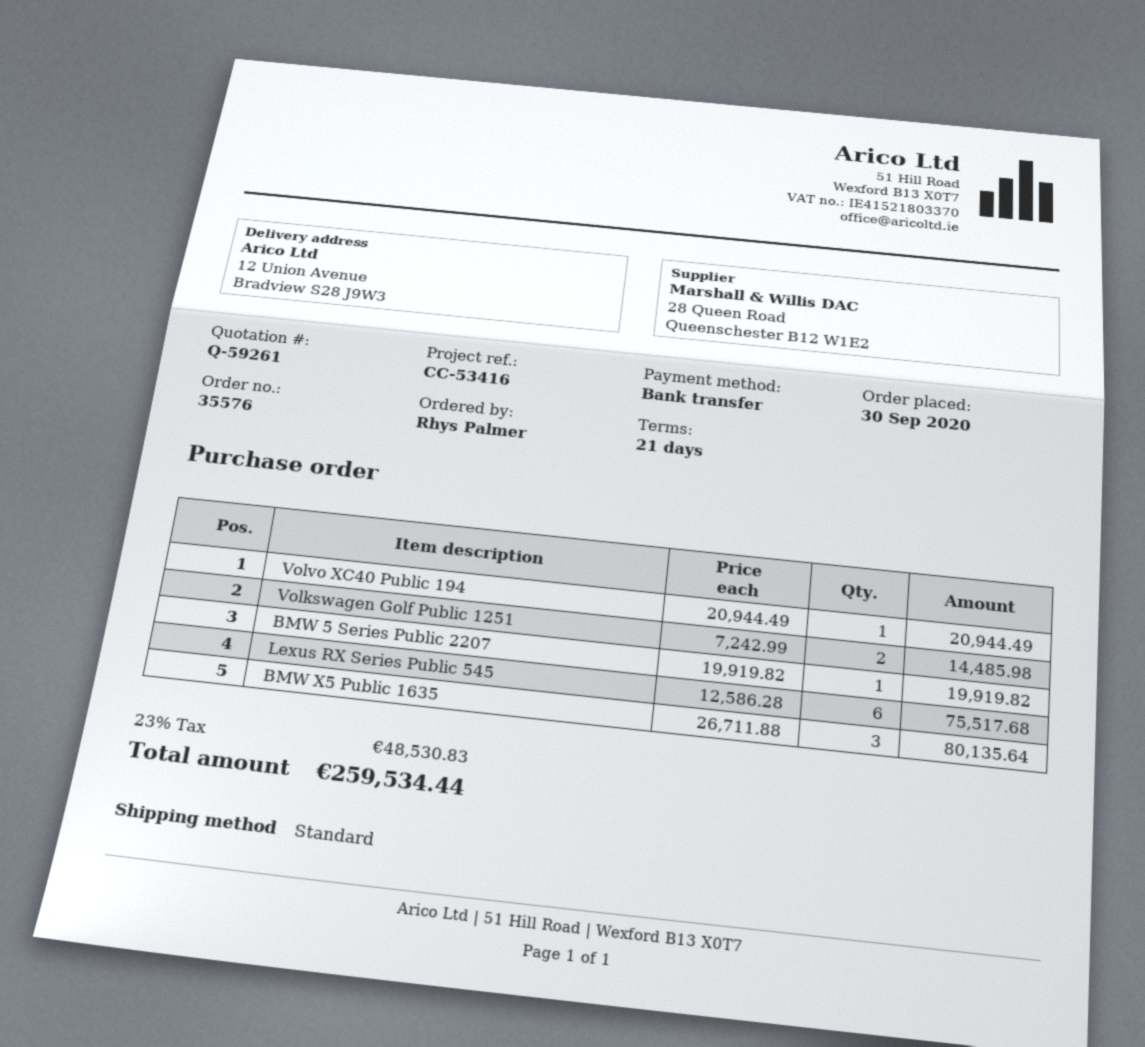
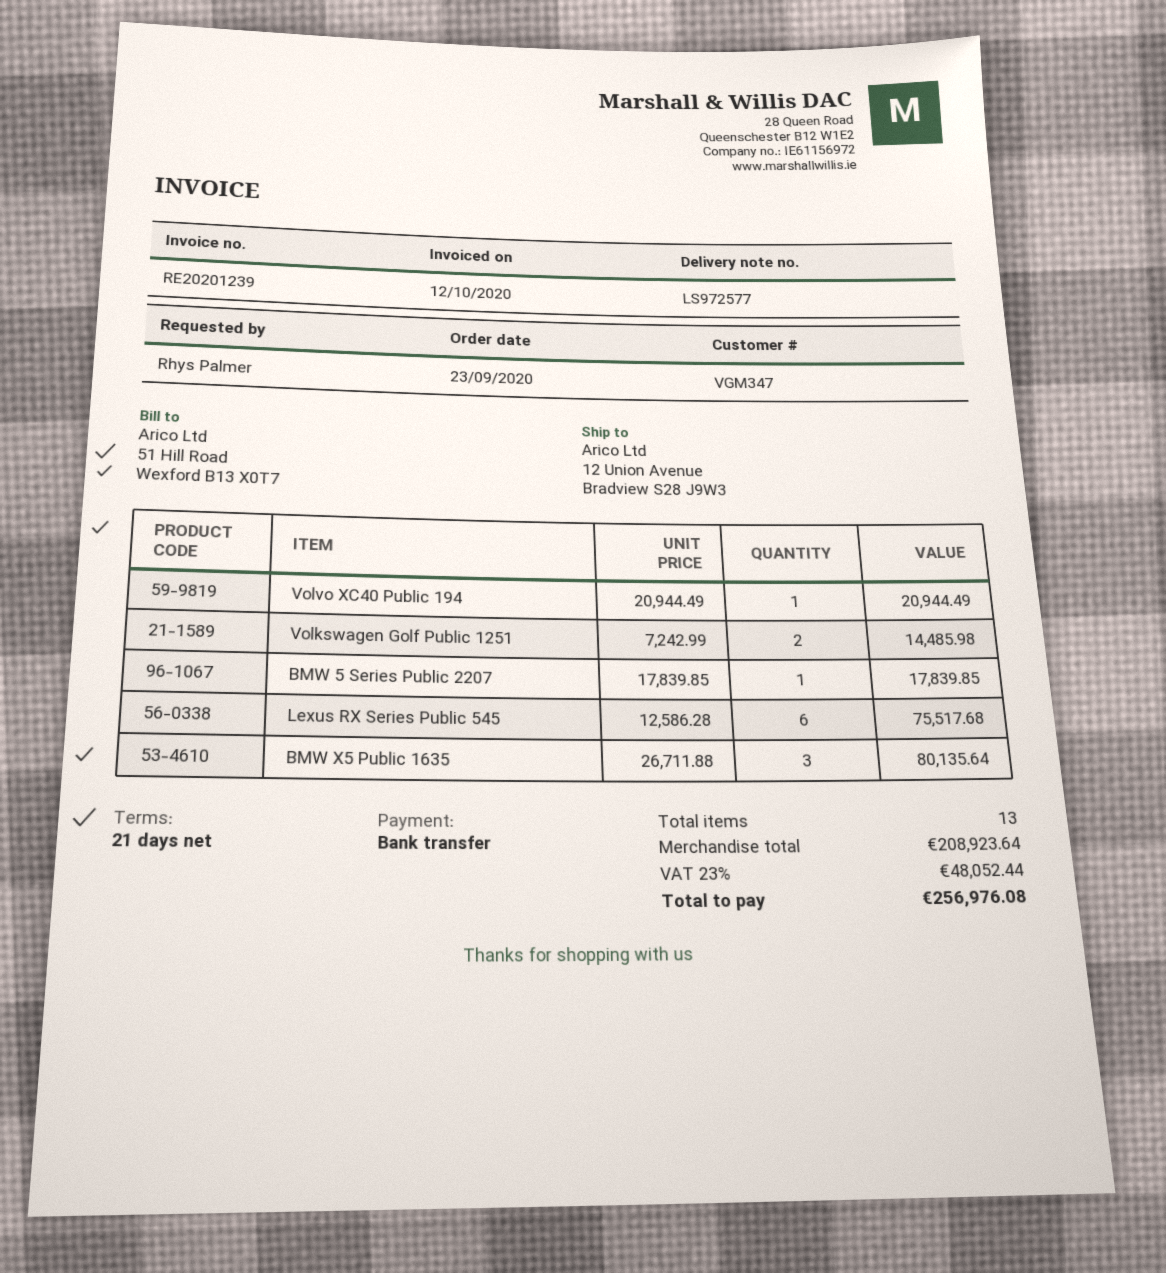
order date: 2020-09-30 -> 2020-09-23
BMW 5 Series Public 2207: 1 x 19919.82 = 19919.82 -> 1 x 17839.85 = 17839.85
tax: 23% = 48530.83 -> 23% = 48052.44
total: 259534.44 -> 256976.08

